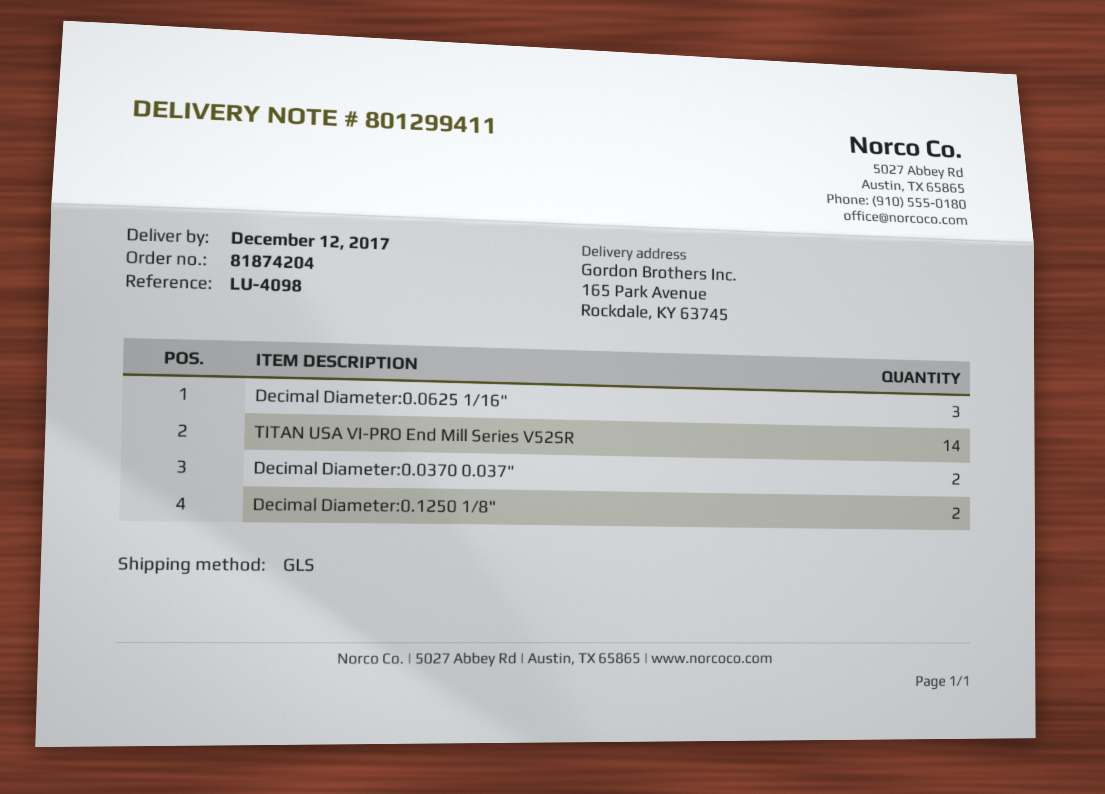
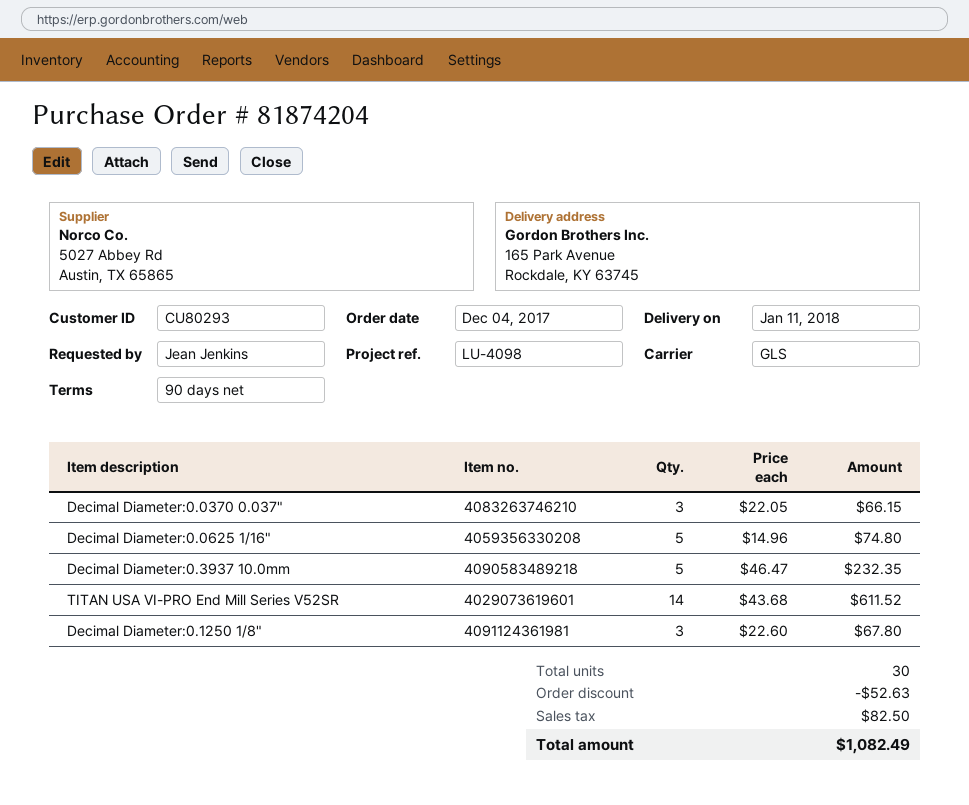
delivery date: 2017-12-12 -> 2018-01-11
Decimal Diameter:0.0625 1/16": 3 -> 5
Decimal Diameter:0.0370 0.037": 2 -> 3
Decimal Diameter:0.1250 1/8": 2 -> 3
Decimal Diameter:0.3937 10.0mm: none -> 5

